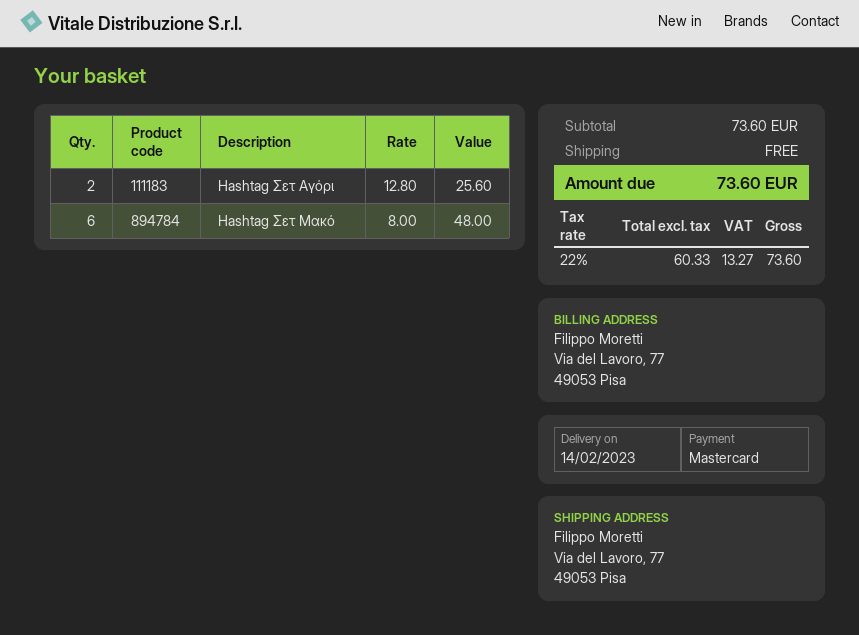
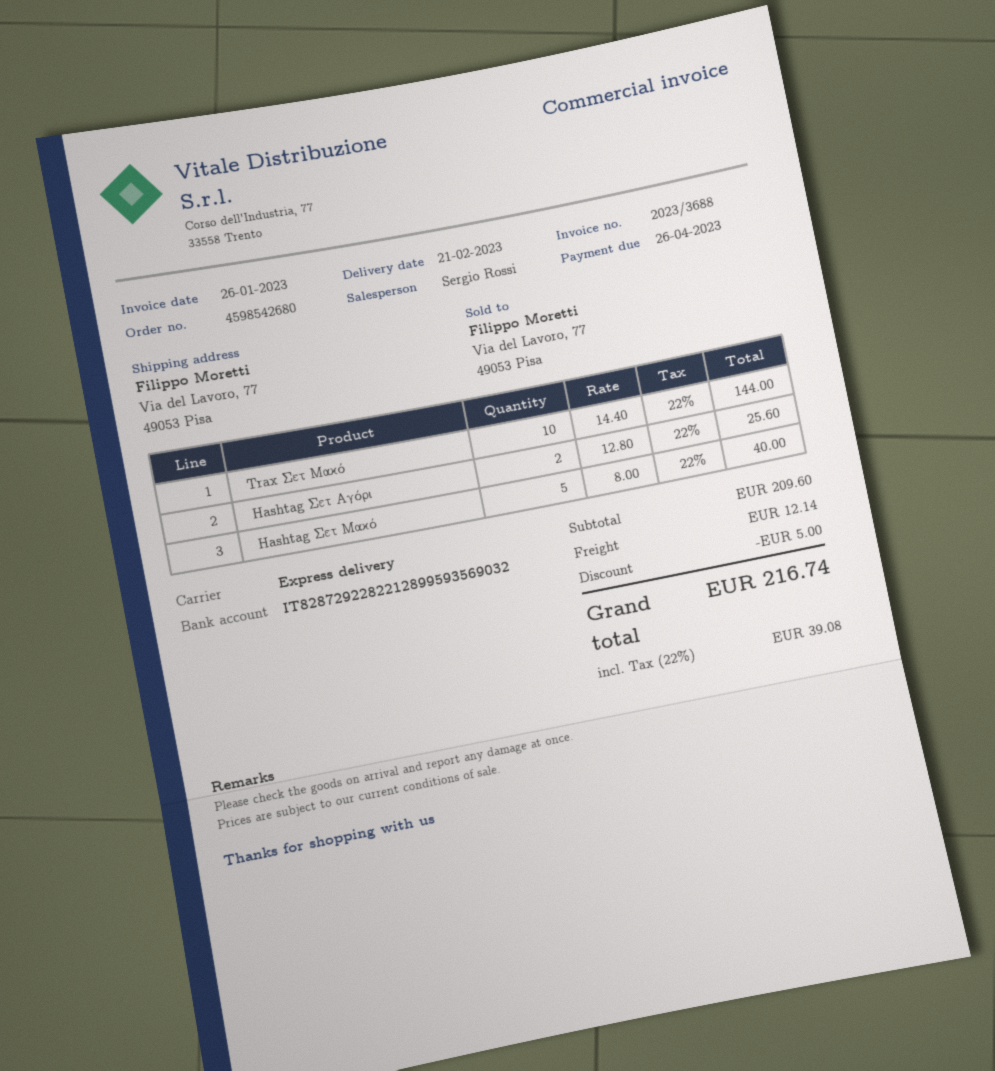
delivery date: 2023-02-14 -> 2023-02-21
Hashtag Σετ Μακό: 6 x 8.00 = 48.00 -> 5 x 8.00 = 40.00
Trax Σετ Μακό: none -> 10 x 14.40 = 144.00
subtotal: 73.60 -> 209.60
discount: none -> 5.00
shipping: 0.00 -> 12.14
tax: 22% = 13.27 -> 22% = 39.08
total: 73.60 -> 216.74

